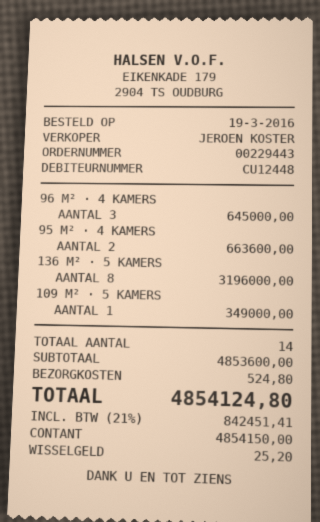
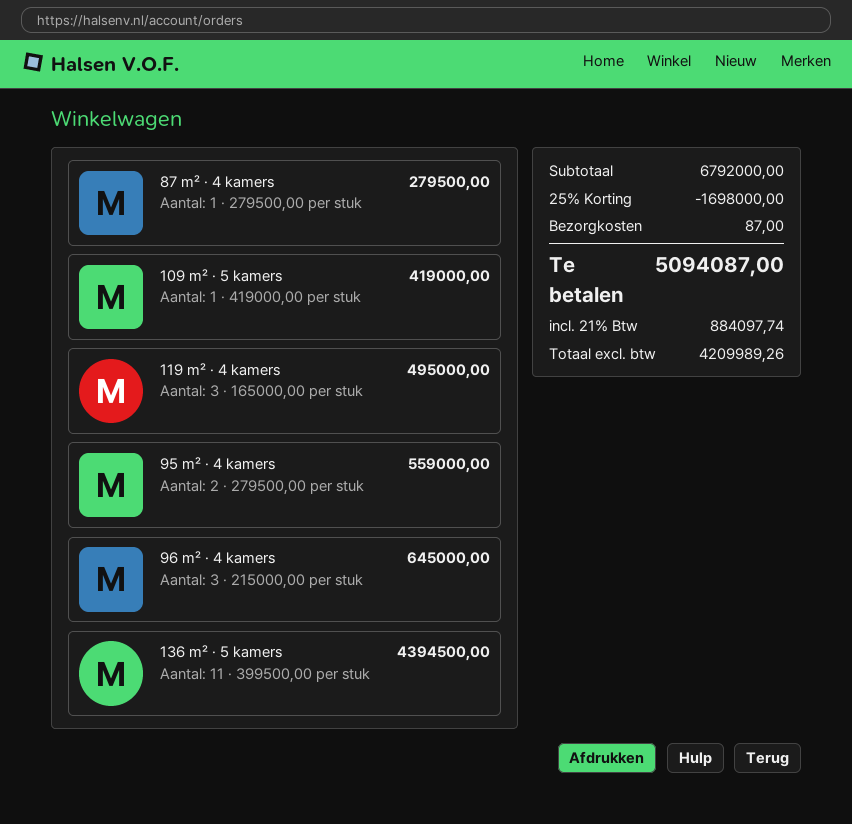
95 M² · 4 KAMERS: 2 for 663600.00 -> 2 for 559000.00
136 M² · 5 KAMERS: 8 for 3196000.00 -> 11 for 4394500.00
109 M² · 5 KAMERS: 1 for 349000.00 -> 1 for 419000.00
87 m² · 4 kamers: none -> 1 for 279500.00
119 m² · 4 kamers: none -> 3 for 495000.00
subtotal: 4853600.00 -> 6792000.00
discount: none -> 25% = 1698000.00
shipping: 524.80 -> 87.00
tax: 21% = 842451.41 -> 21% = 884097.74
total: 4854124.80 -> 5094087.00

